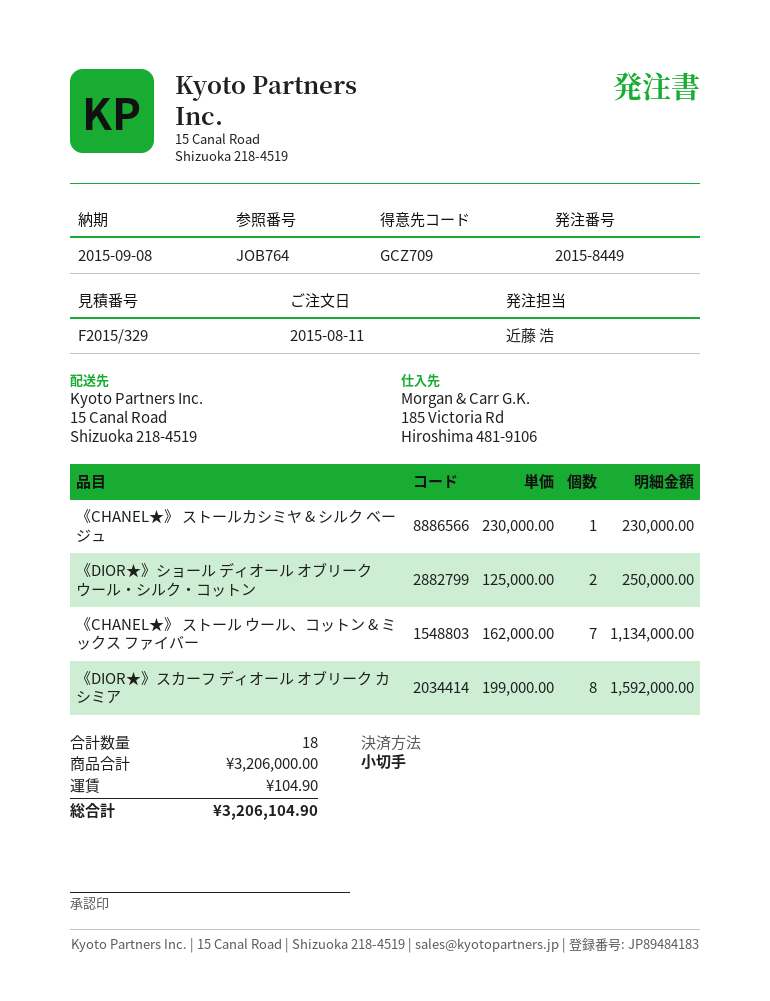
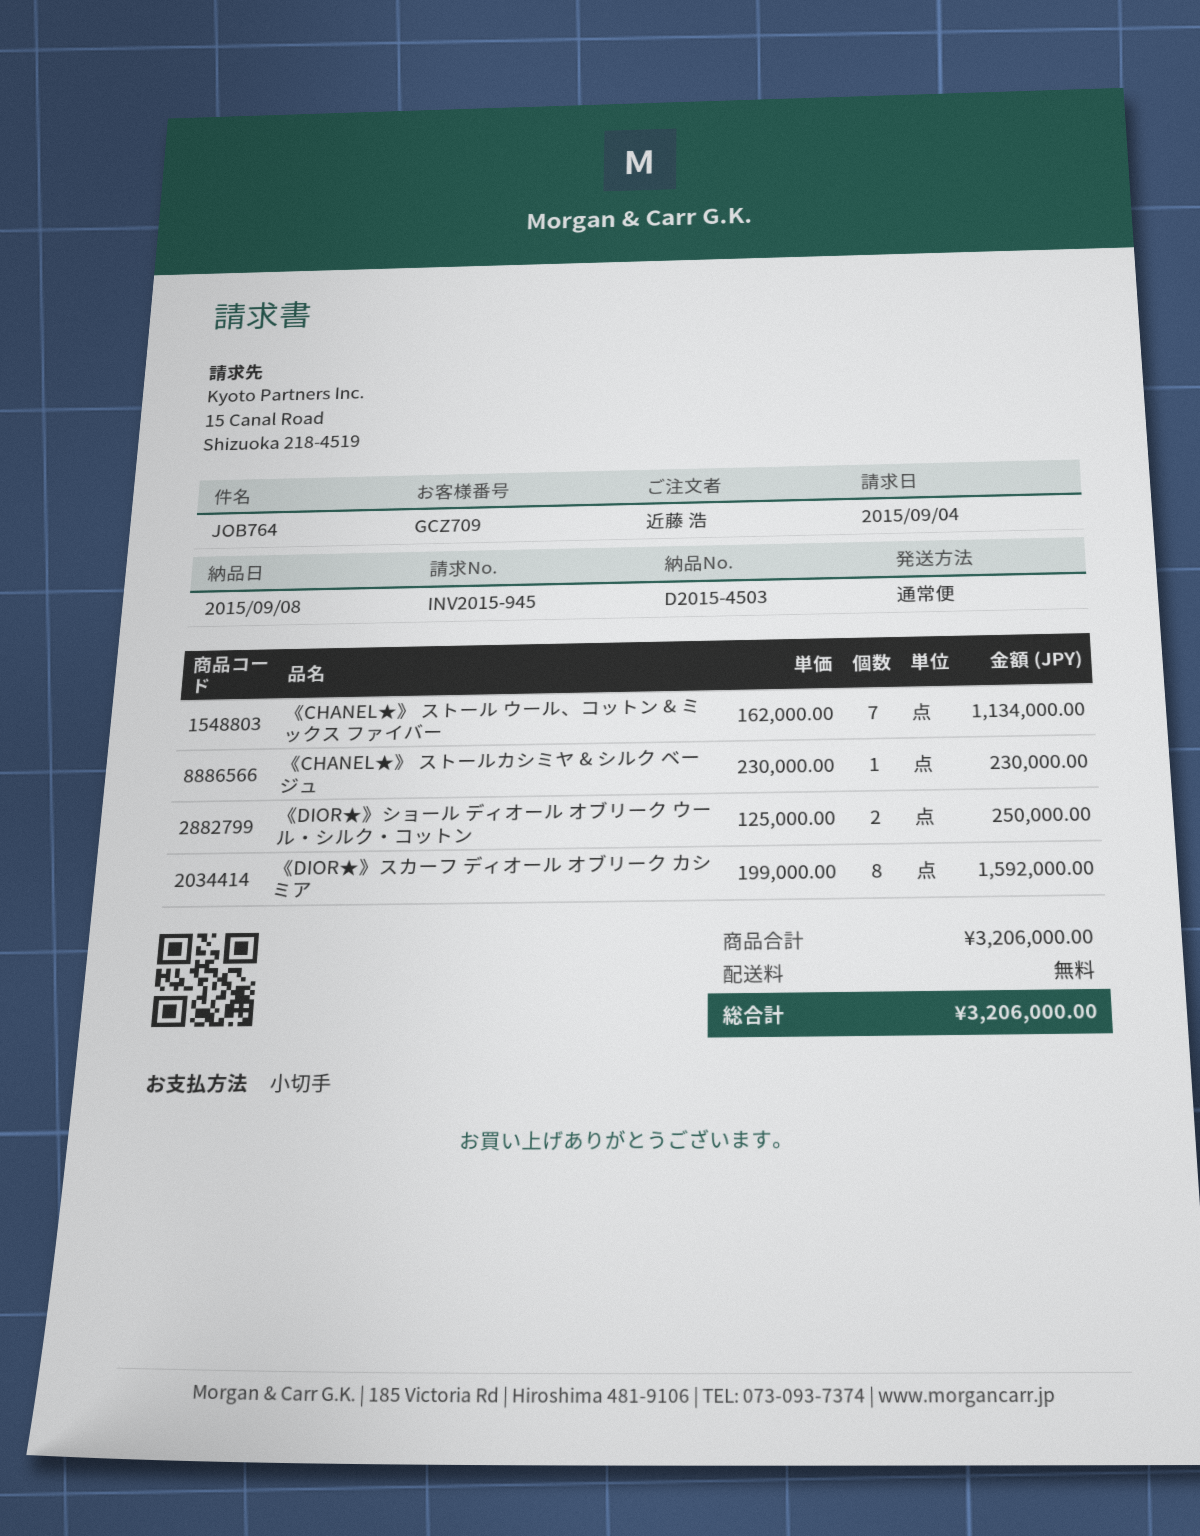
shipping: 104.90 -> 0.00
total: 3206104.90 -> 3206000.00

